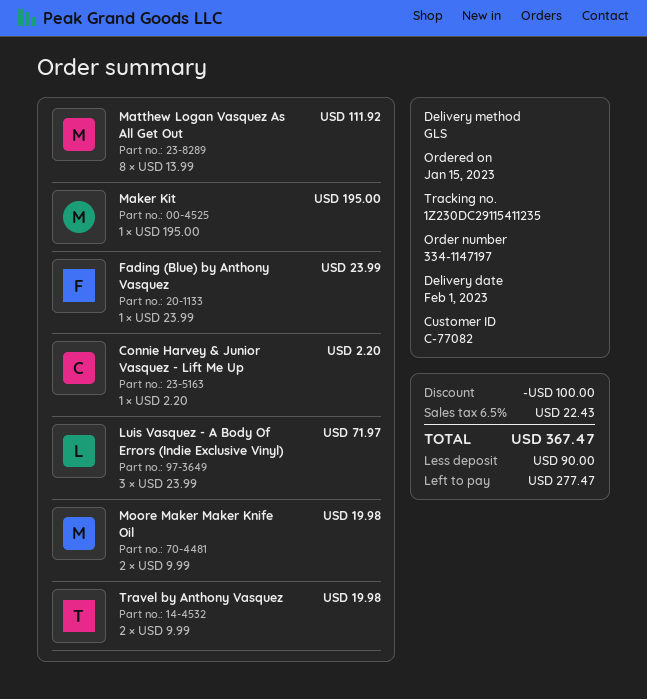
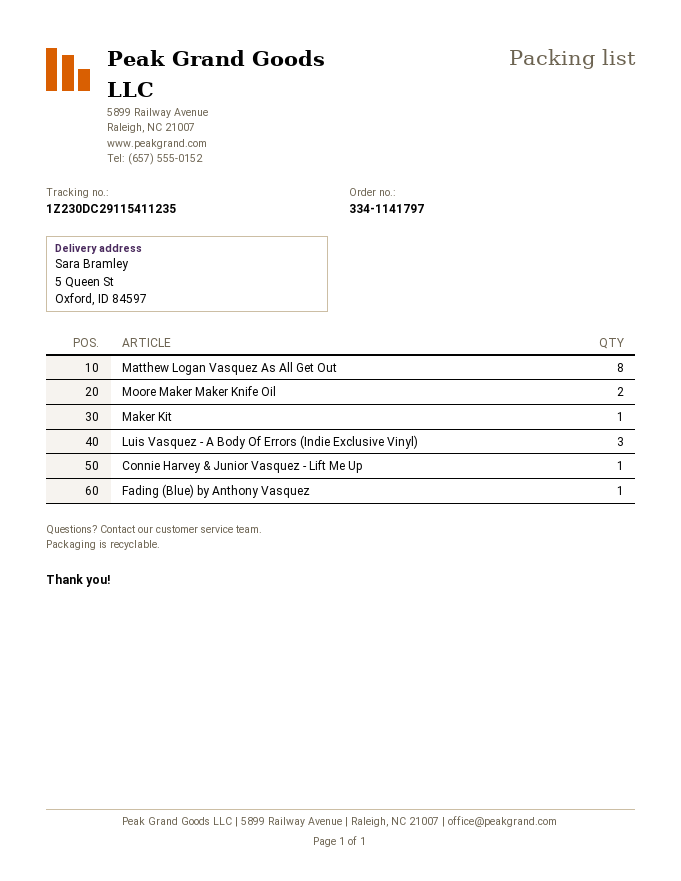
order number: 334-1147197 -> 334-1141797
Travel by Anthony Vasquez: 2 -> none

